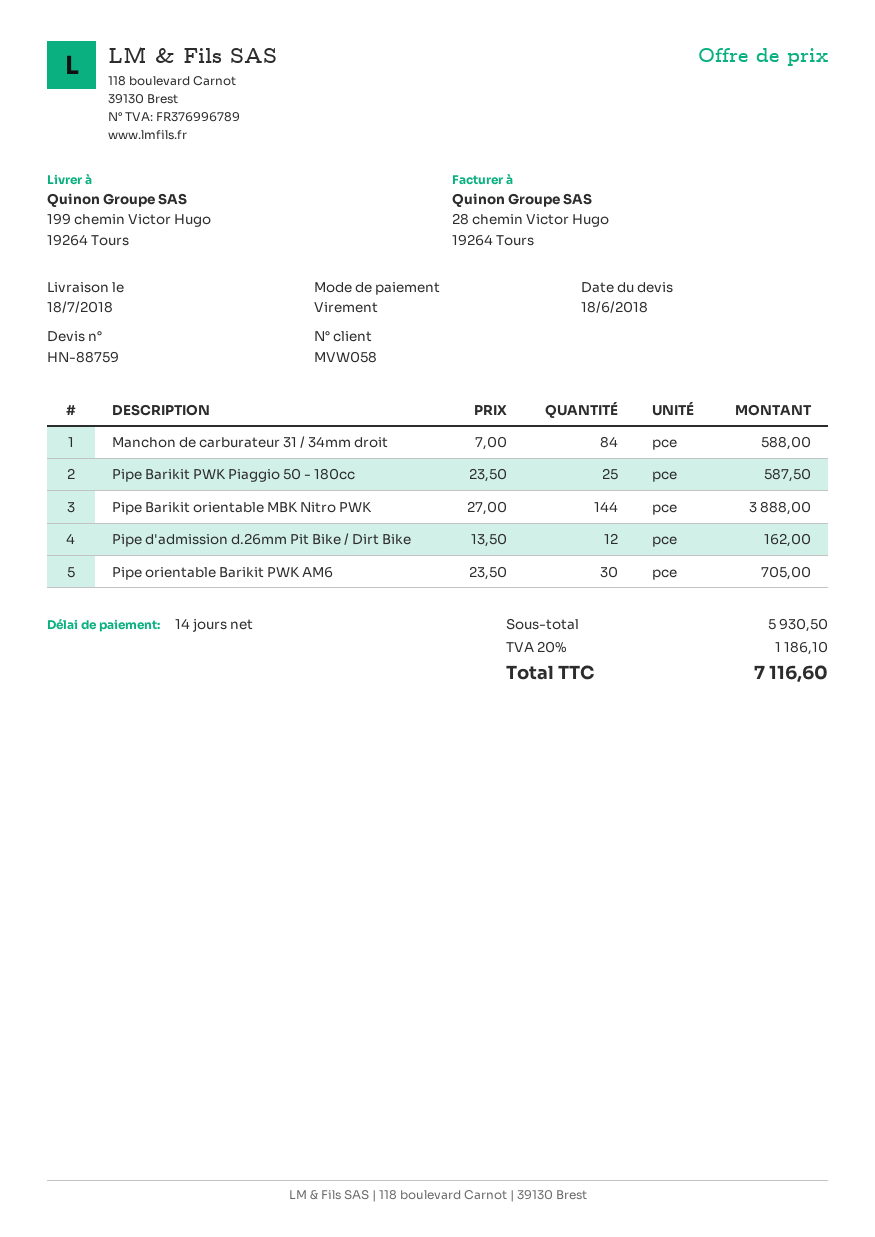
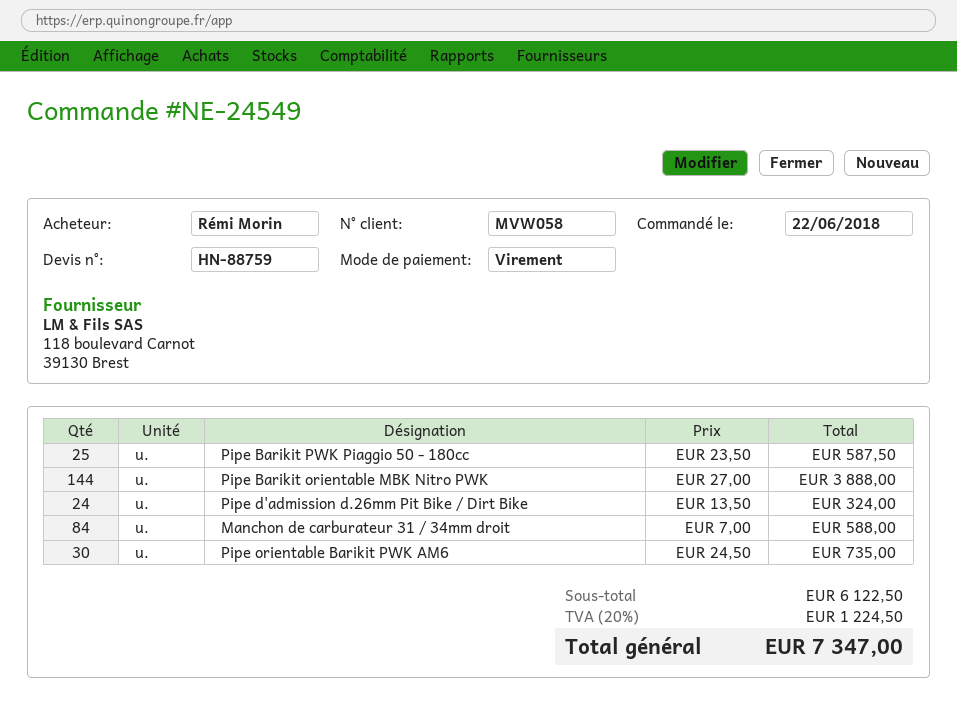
Pipe d'admission d.26mm Pit Bike / Dirt Bike: 12 x 13.50 = 162.00 -> 24 x 13.50 = 324.00
Pipe orientable Barikit PWK AM6: 30 x 23.50 = 705.00 -> 30 x 24.50 = 735.00
subtotal: 5930.50 -> 6122.50
tax: 20% = 1186.10 -> 20% = 1224.50
total: 7116.60 -> 7347.00

